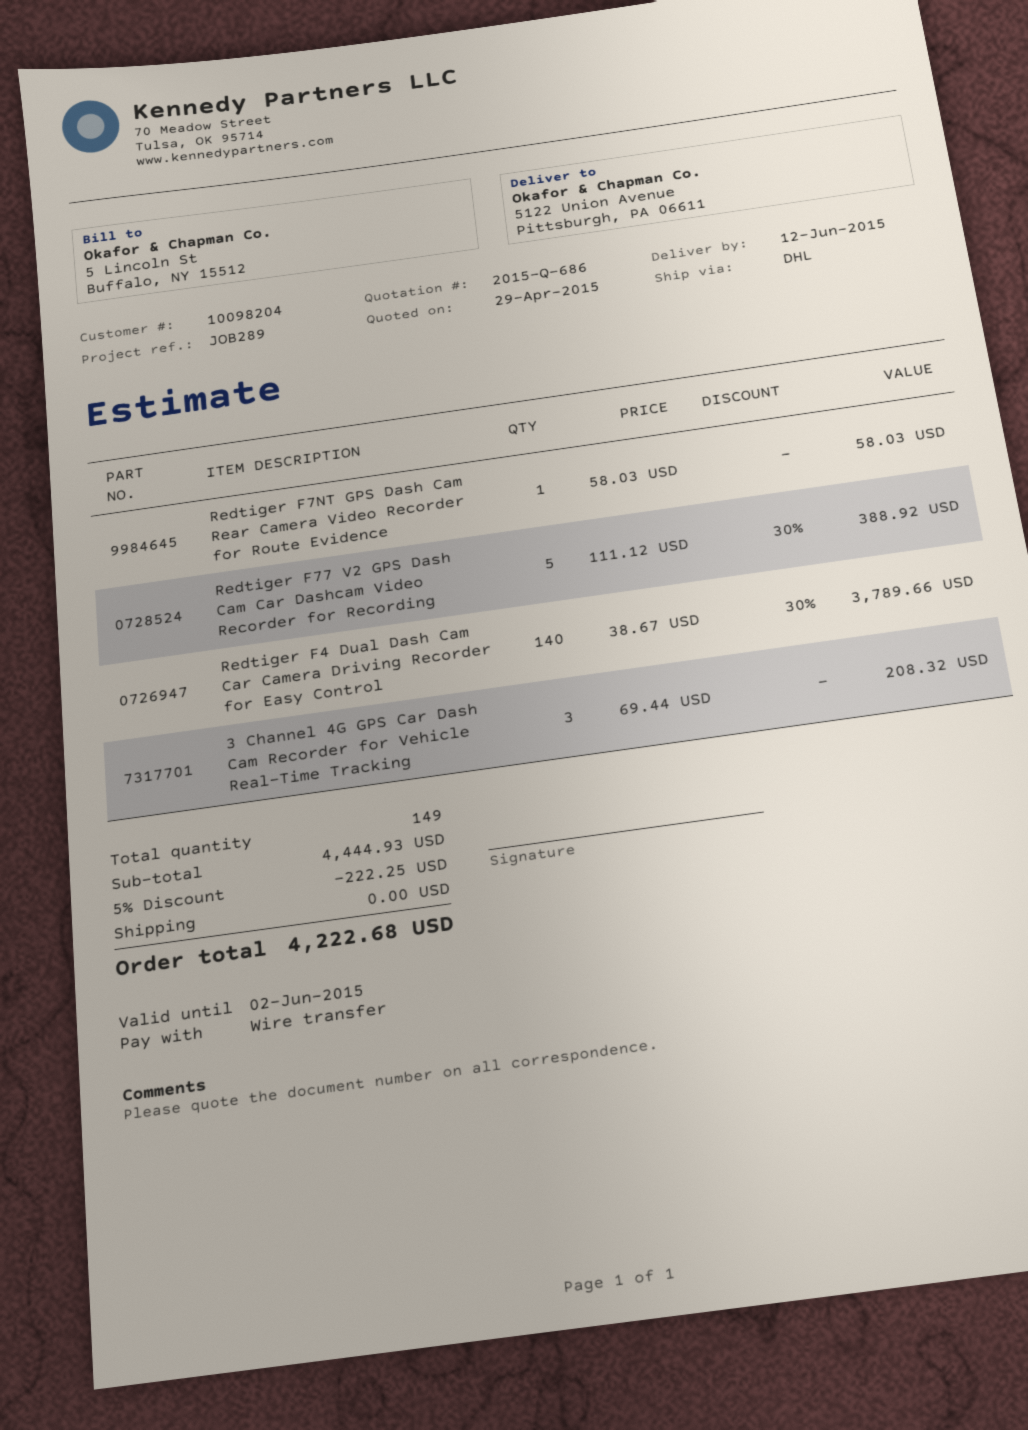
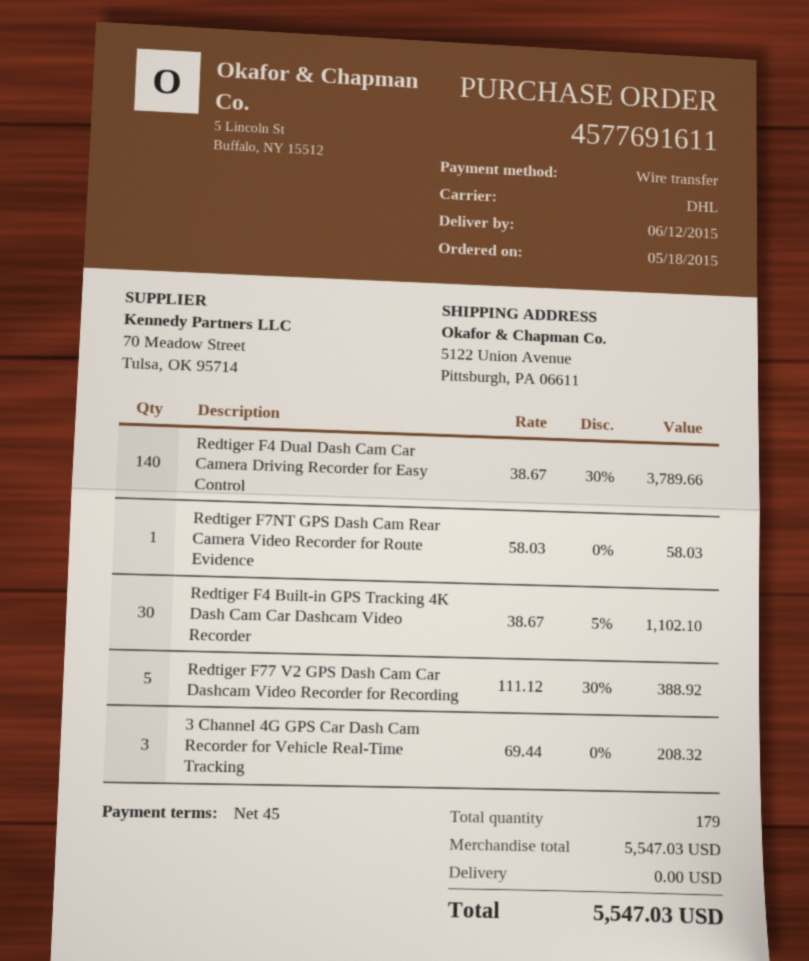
Redtiger F4 Built-in GPS Tracking 4K Dash Cam Car Dashcam Video Recorder: none -> 30 x 38.67 - 5% = 1102.10
total quantity: 149 -> 179
subtotal: 4444.93 -> 5547.03
discount: 5% = 222.25 -> none
total: 4222.68 -> 5547.03

